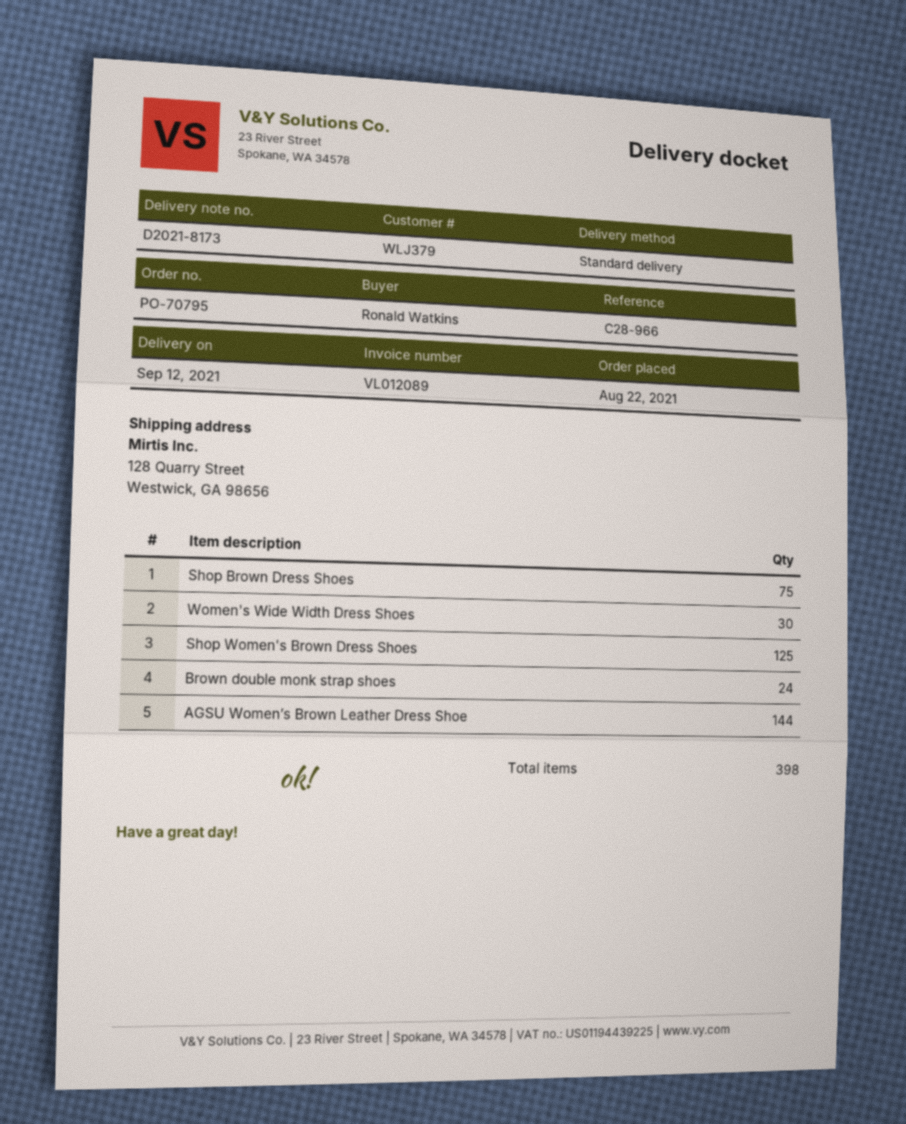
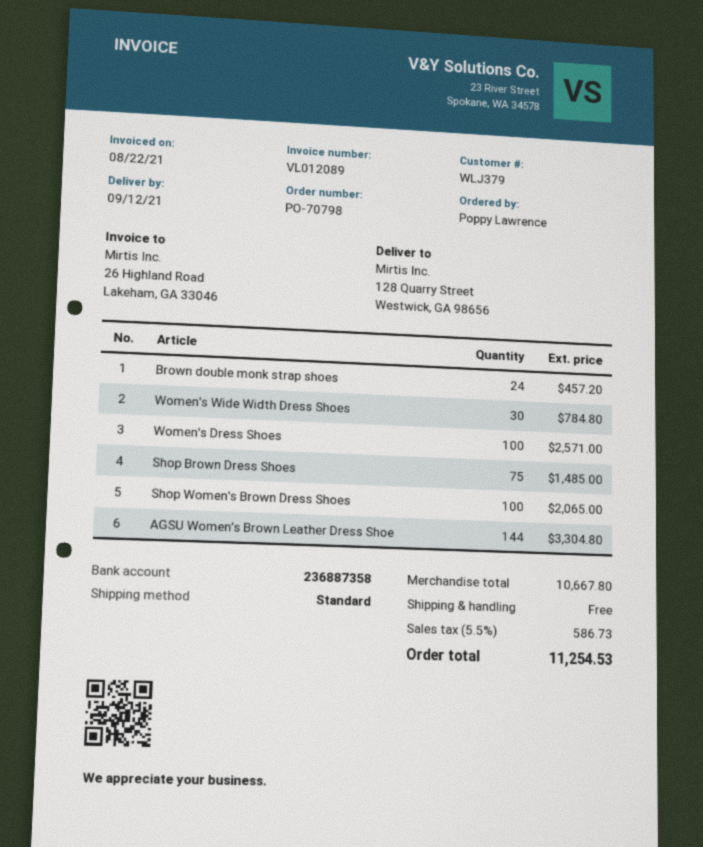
order number: PO-70795 -> PO-70798
ordered by: Ronald Watkins -> Poppy Lawrence
Shop Women's Brown Dress Shoes: 125 -> 100
Women's Dress Shoes: none -> 100

